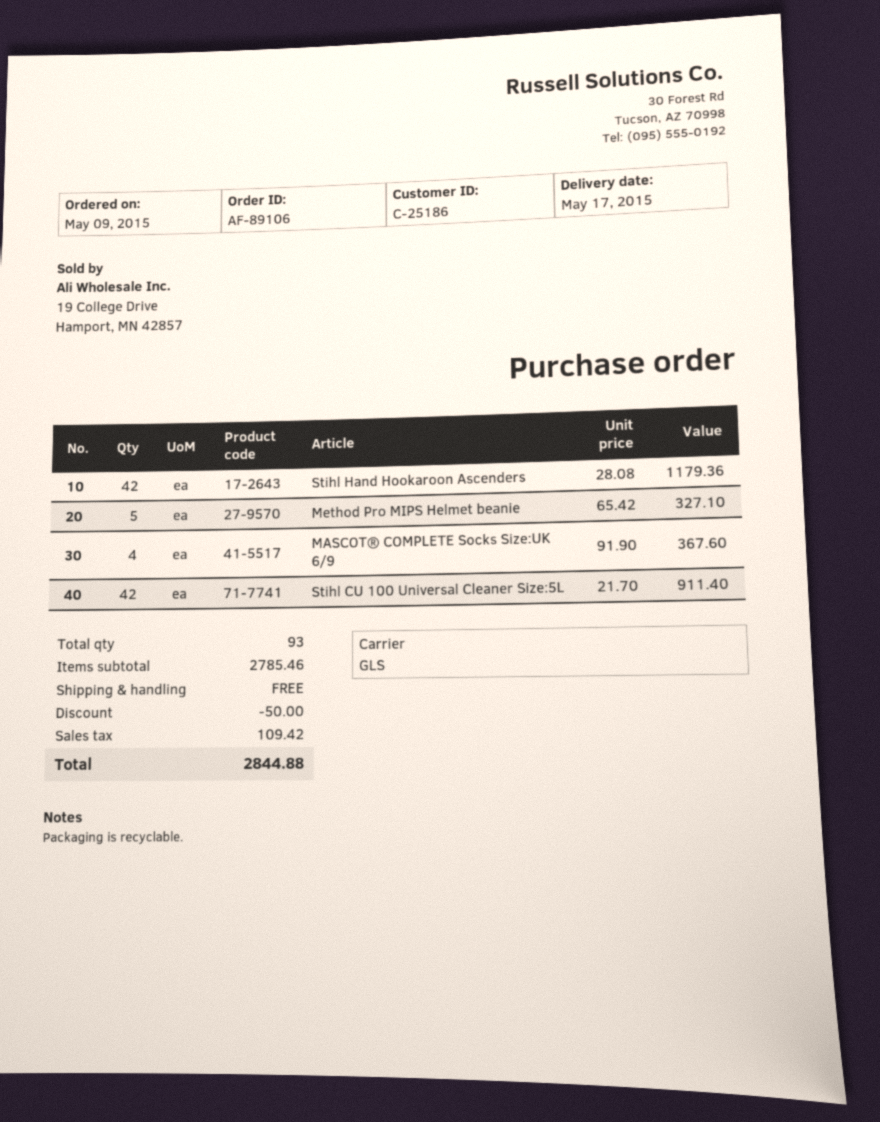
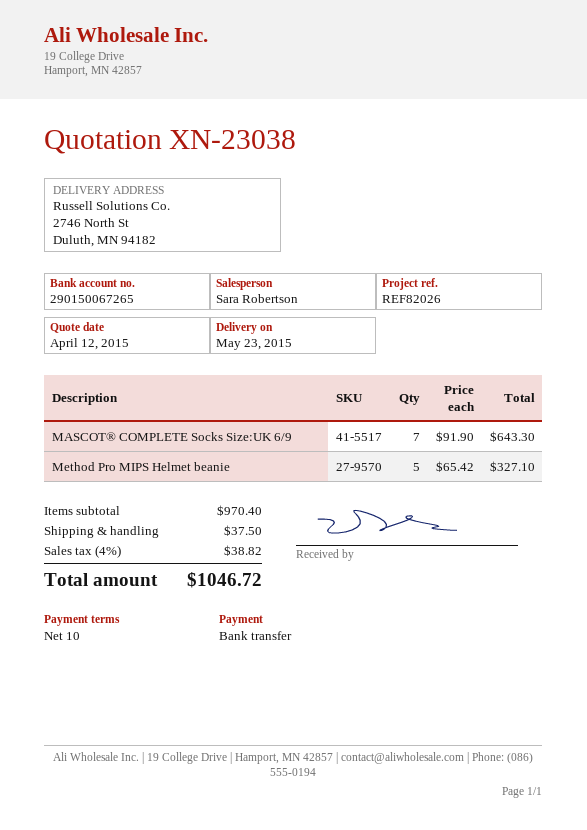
delivery date: 2015-05-17 -> 2015-05-23
Stihl Hand Hookaroon Ascenders: 42 x 28.08 = 1179.36 -> none
MASCOT® COMPLETE Socks Size:UK 6/9: 4 x 91.90 = 367.60 -> 7 x 91.90 = 643.30
Stihl CU 100 Universal Cleaner Size:5L: 42 x 21.70 = 911.40 -> none
subtotal: 2785.46 -> 970.40
discount: 50.00 -> none
shipping: 0.00 -> 37.50
tax: 109.42 -> 38.82
total: 2844.88 -> 1046.72

